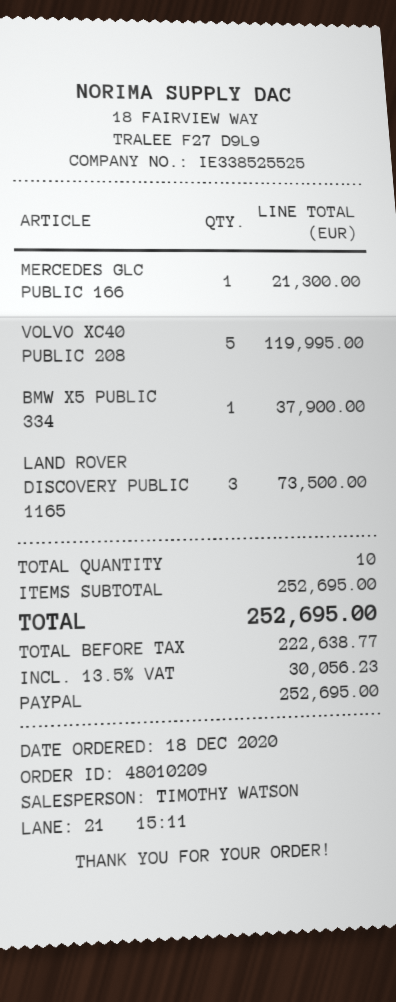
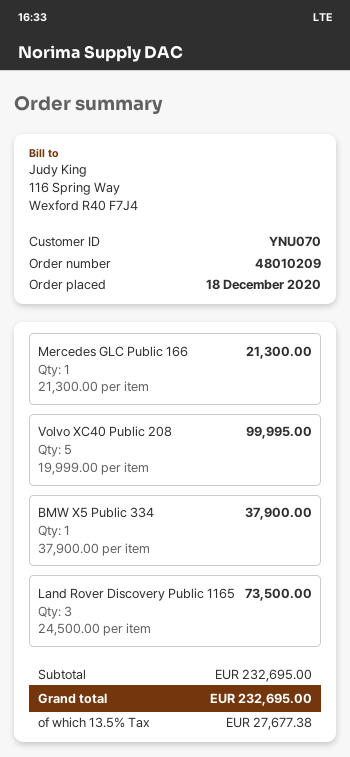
VOLVO XC40 PUBLIC 208: 5 for 119995.00 -> 5 for 99995.00
subtotal: 252695.00 -> 232695.00
tax: 13.5% = 30056.23 -> 13.5% = 27677.38
total: 252695.00 -> 232695.00

